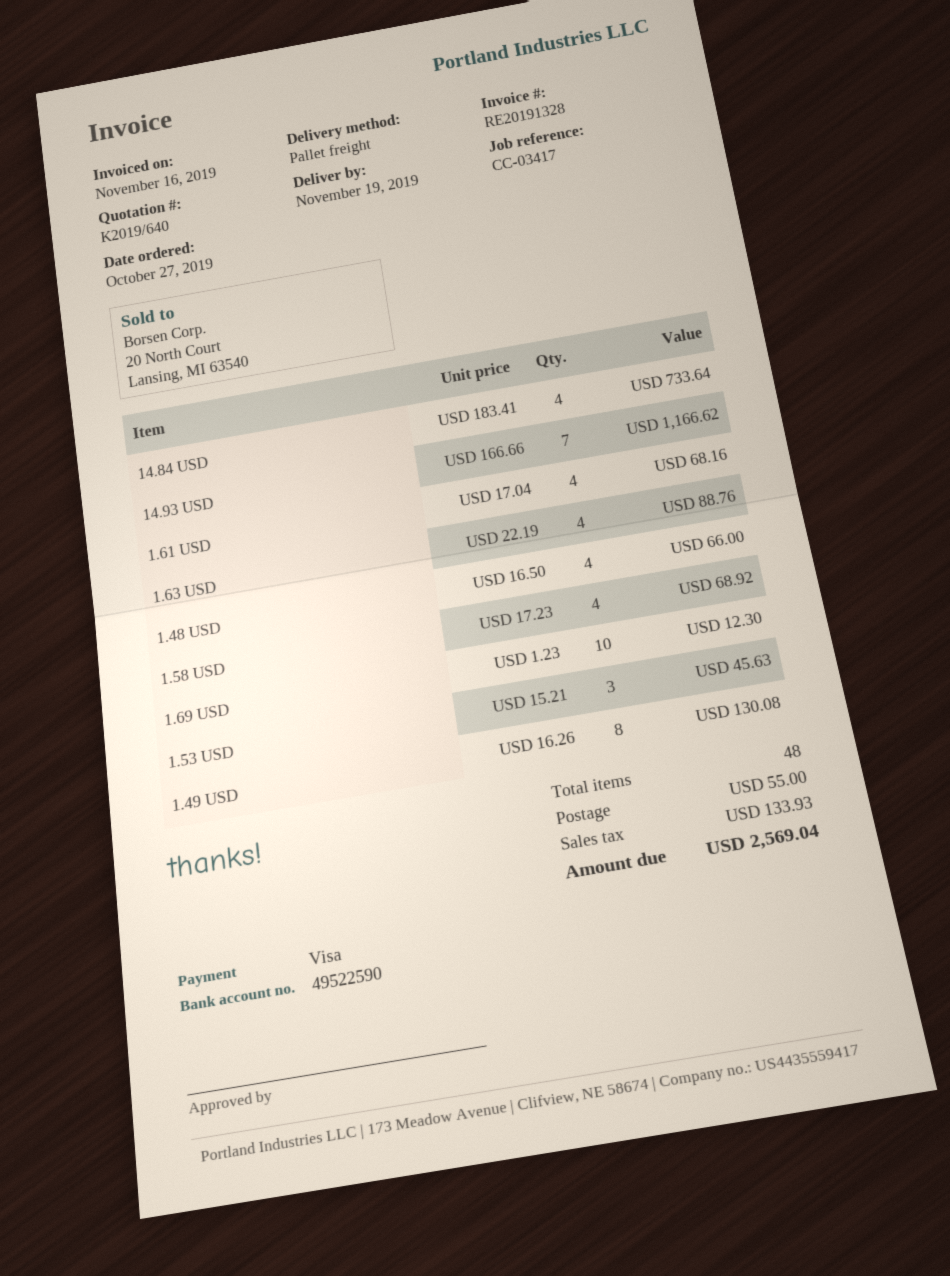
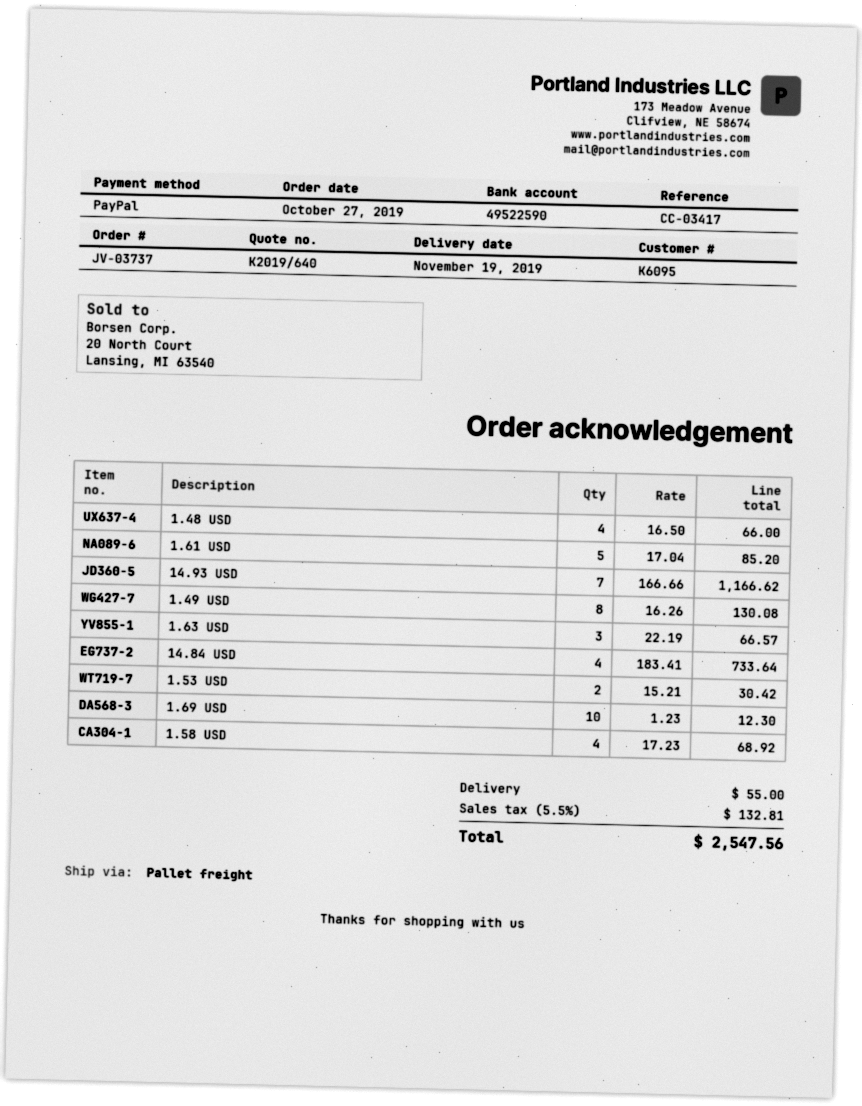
payment method: Visa -> PayPal
1.61 USD: 4 x 17.04 = 68.16 -> 5 x 17.04 = 85.20
1.63 USD: 4 x 22.19 = 88.76 -> 3 x 22.19 = 66.57
1.53 USD: 3 x 15.21 = 45.63 -> 2 x 15.21 = 30.42
tax: 133.93 -> 132.81
total: 2569.04 -> 2547.56

